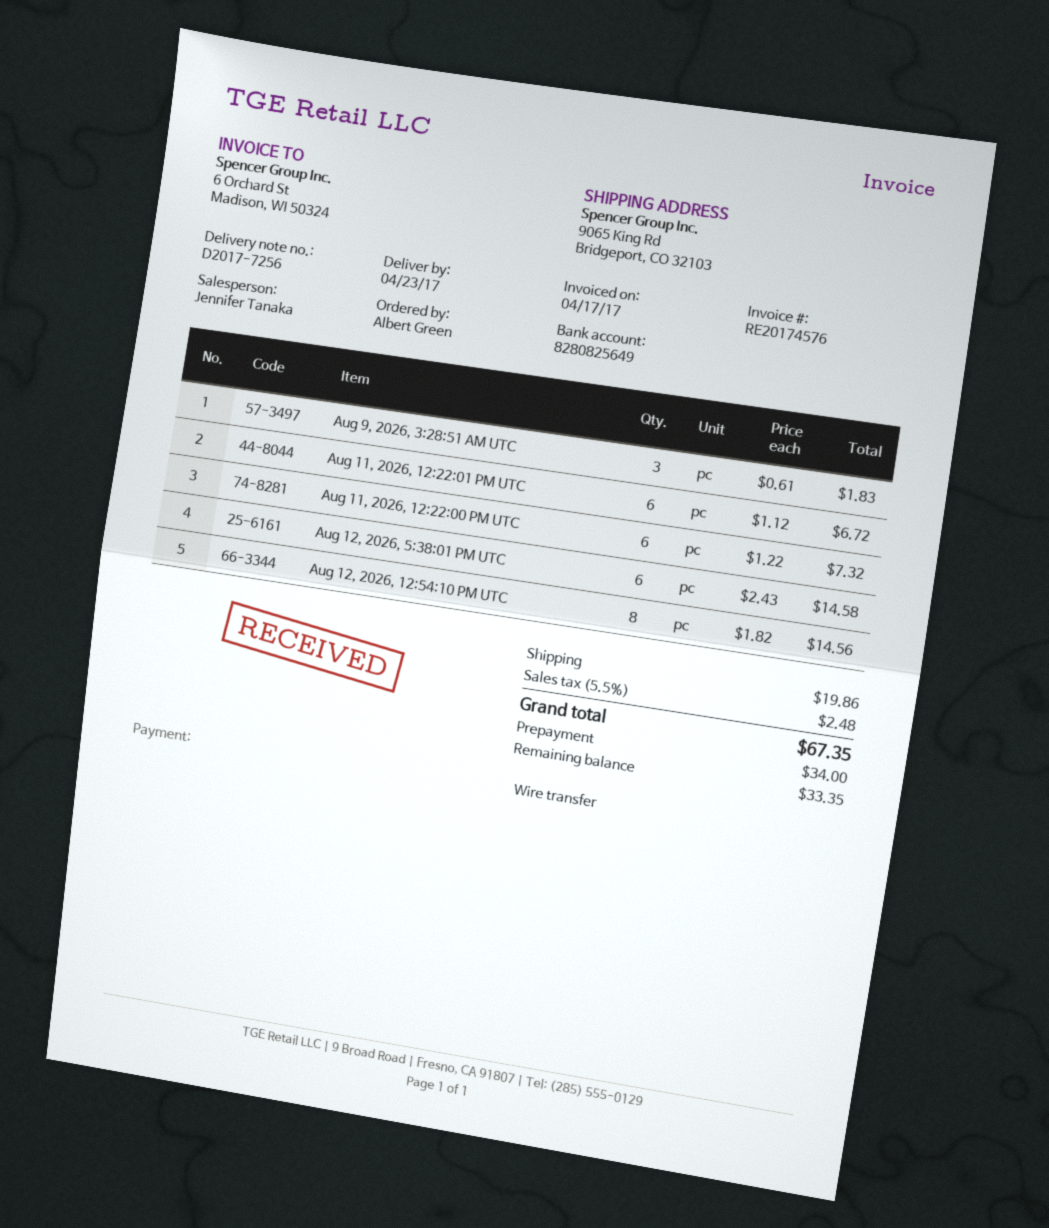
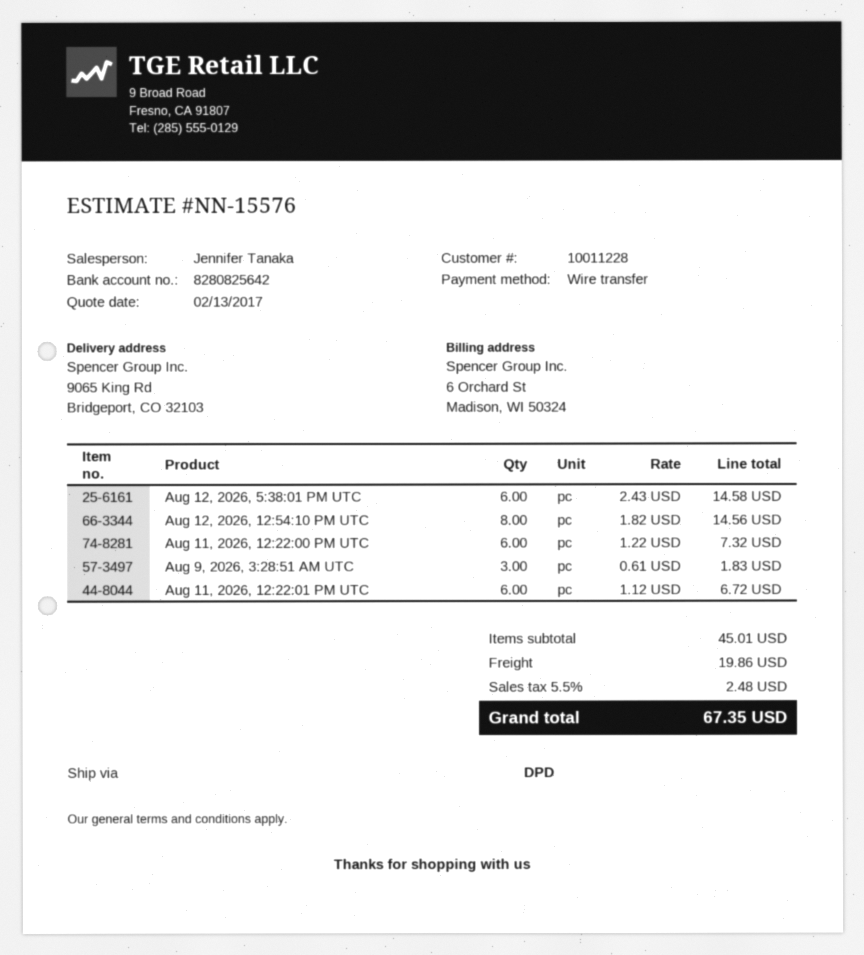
bank account: 8280825649 -> 8280825642

